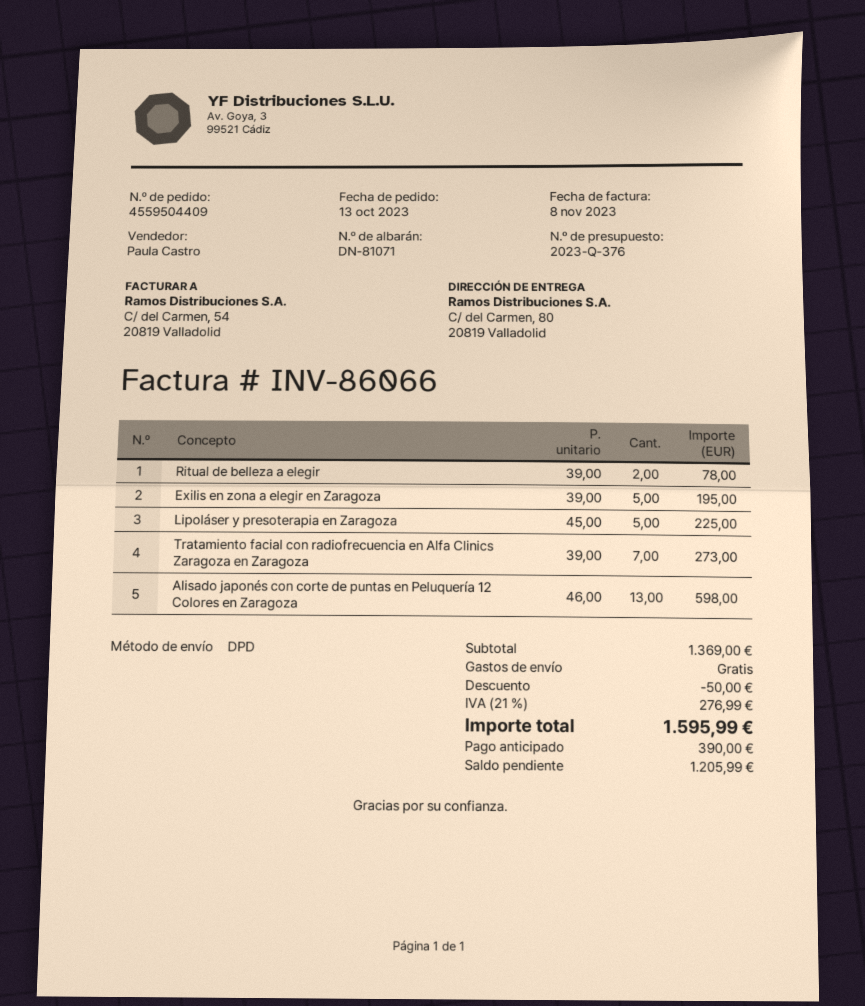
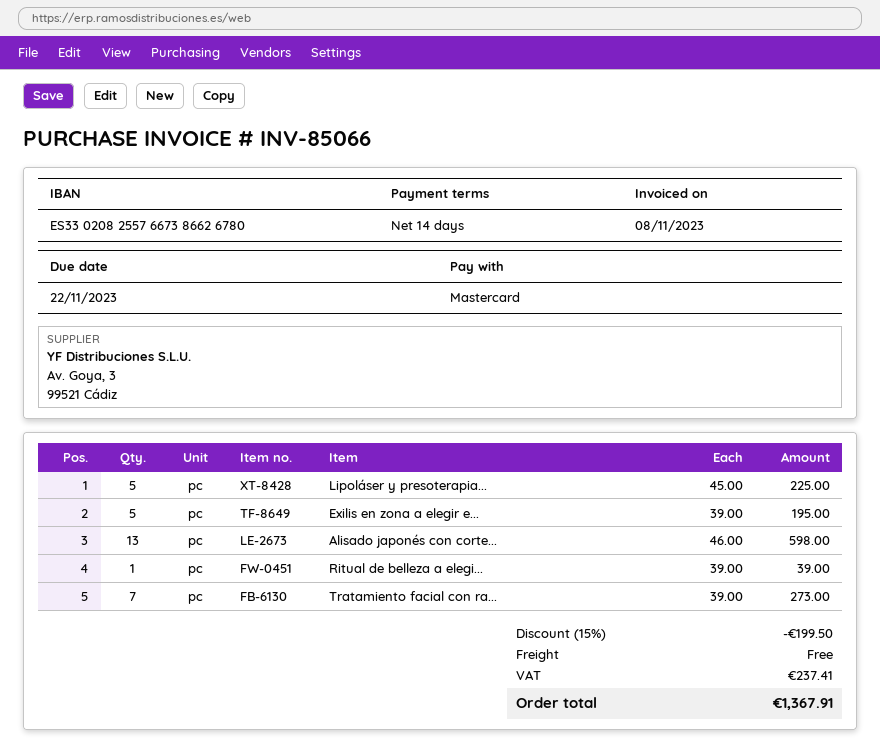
invoice number: INV-86066 -> INV-85066
Ritual de belleza a elegir: 2 x 39.00 = 78.00 -> 1 x 39.00 = 39.00
discount: 50.00 -> 199.50
tax: 276.99 -> 237.41
total: 1595.99 -> 1367.91

